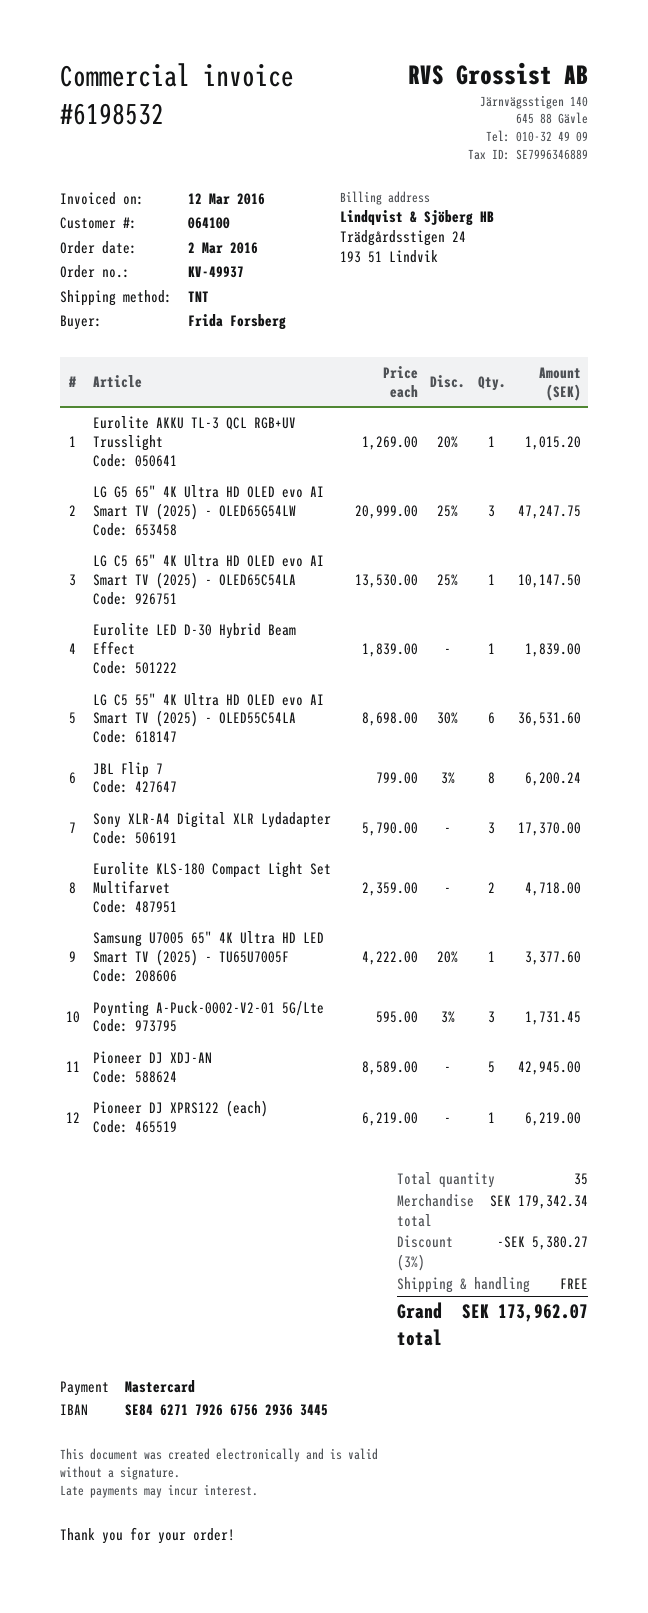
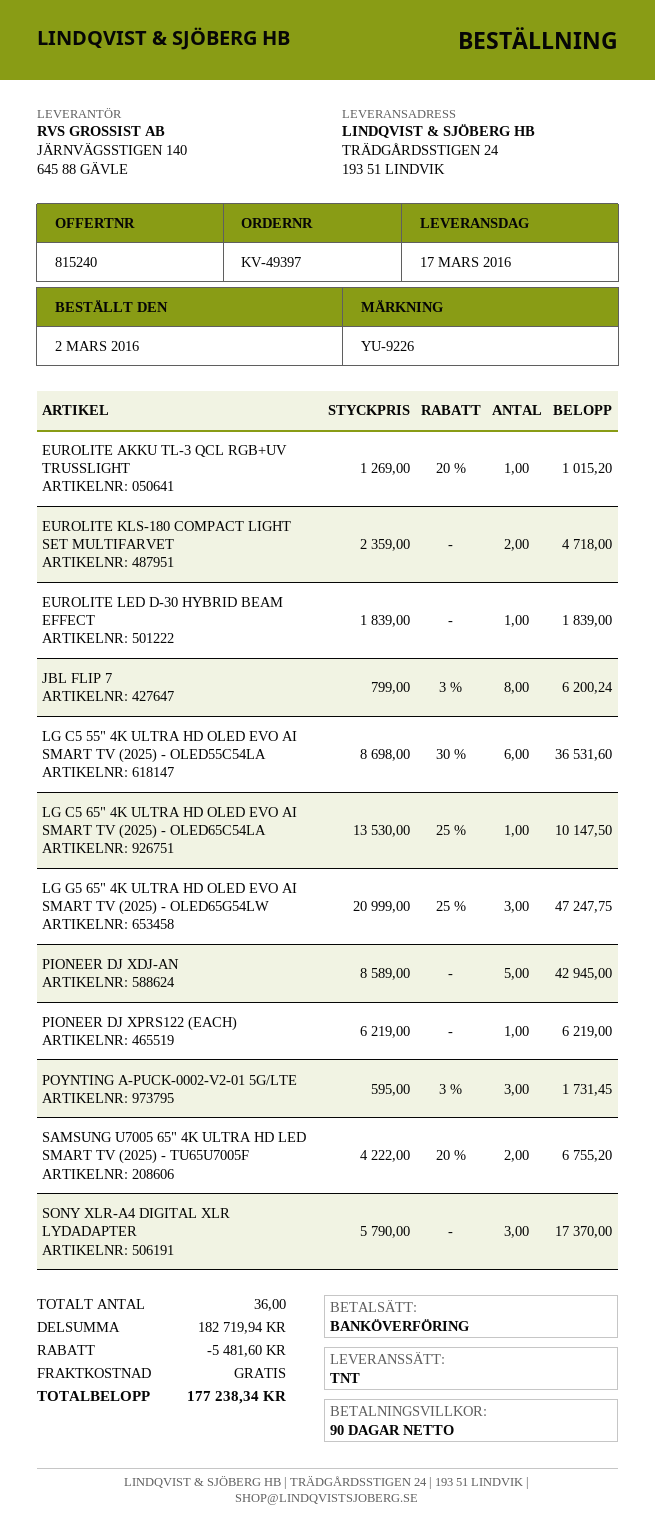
order number: KV-49937 -> KV-49397
payment method: Mastercard -> bank transfer
Samsung U7005 65" 4K Ultra HD LED Smart TV (2025) - TU65U7005F: 1 x 4222.00 - 20% = 3377.60 -> 2 x 4222.00 - 20% = 6755.20
total quantity: 35 -> 36
subtotal: 179342.34 -> 182719.94
discount: 5380.27 -> 5481.60
total: 173962.07 -> 177238.34

